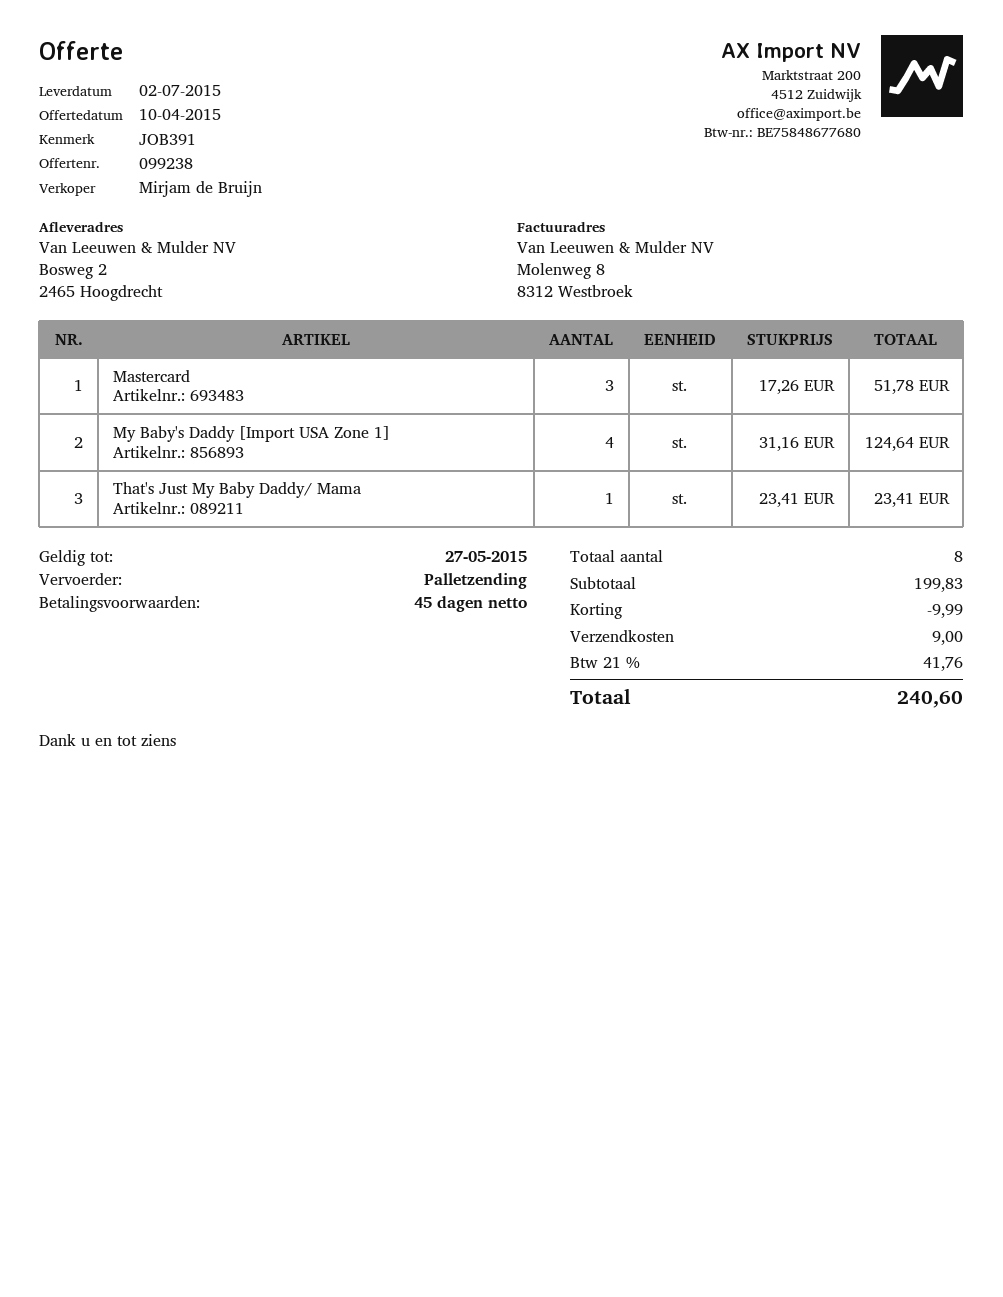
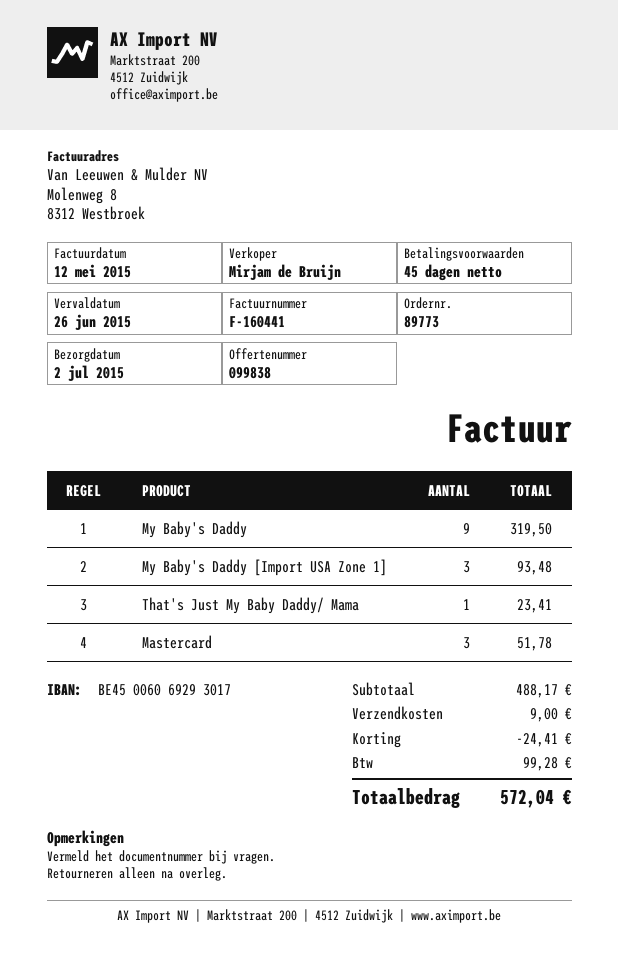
quote number: 099238 -> 099838
My Baby's Daddy [Import USA Zone 1]: 4 for 124.64 -> 3 for 93.48
My Baby's Daddy: none -> 9 for 319.50
subtotal: 199.83 -> 488.17
discount: 9.99 -> 24.41
tax: 41.76 -> 99.28
total: 240.60 -> 572.04

